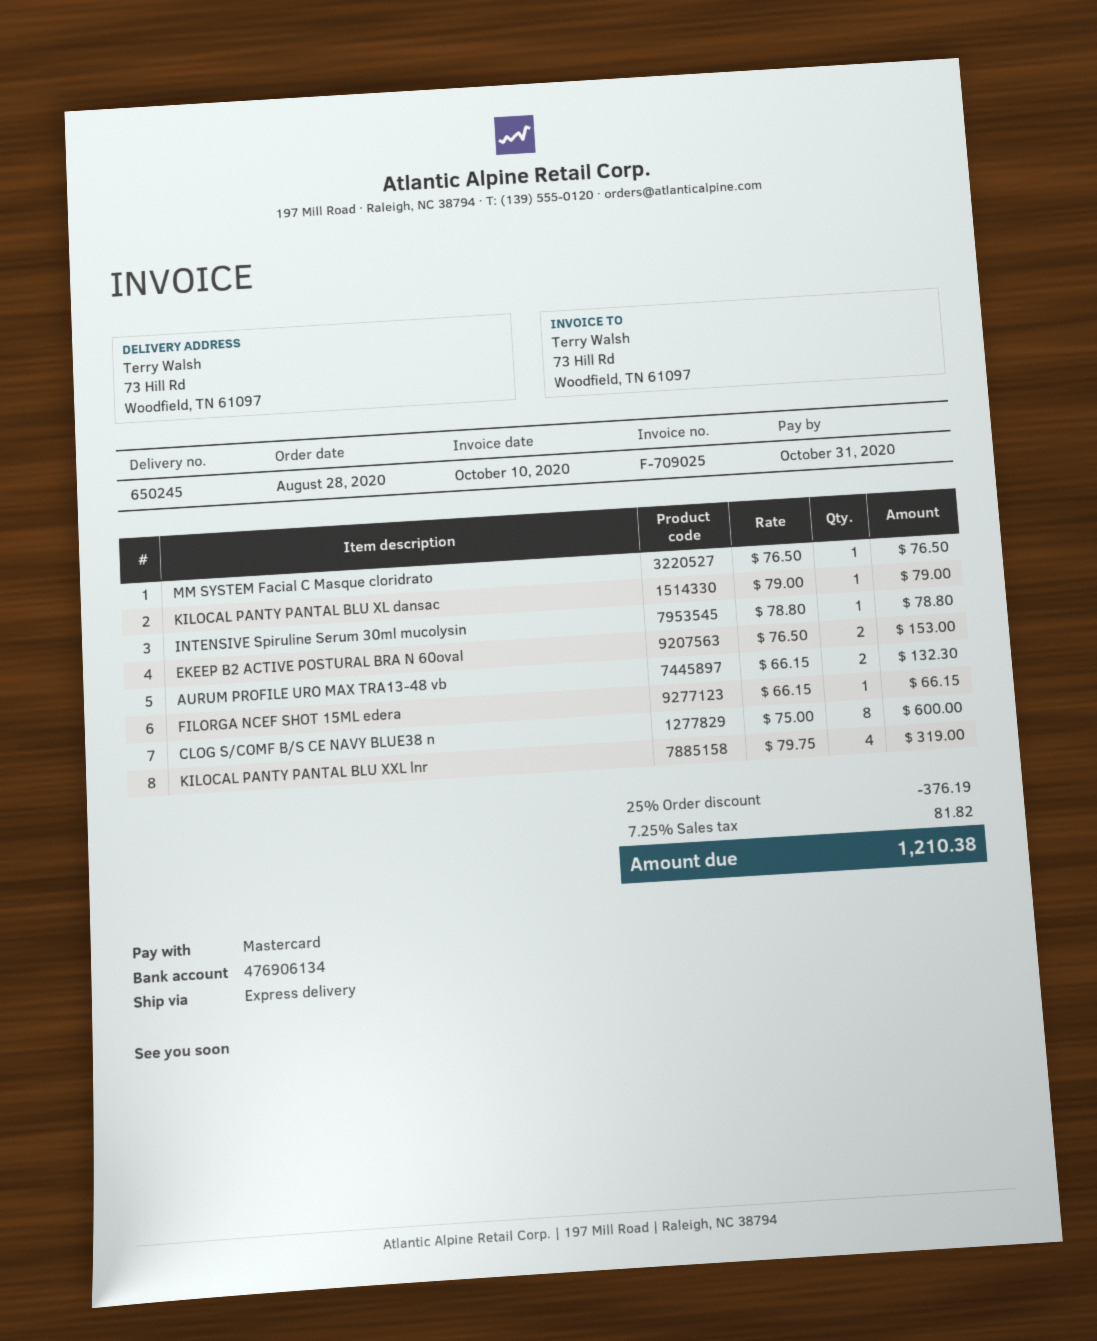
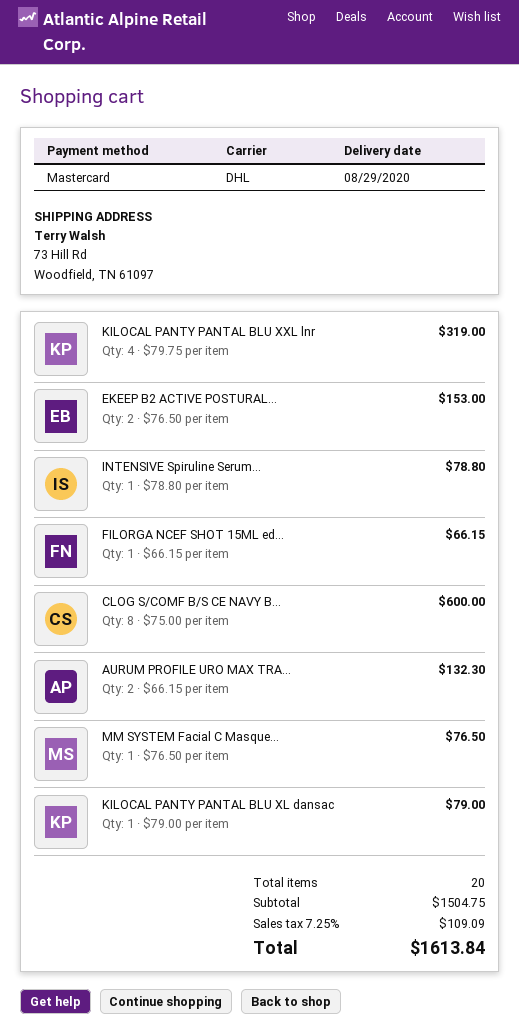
shipping method: express -> DHL
discount: 25% = 376.19 -> none
tax: 7.25% = 81.82 -> 7.25% = 109.09
total: 1210.38 -> 1613.84

